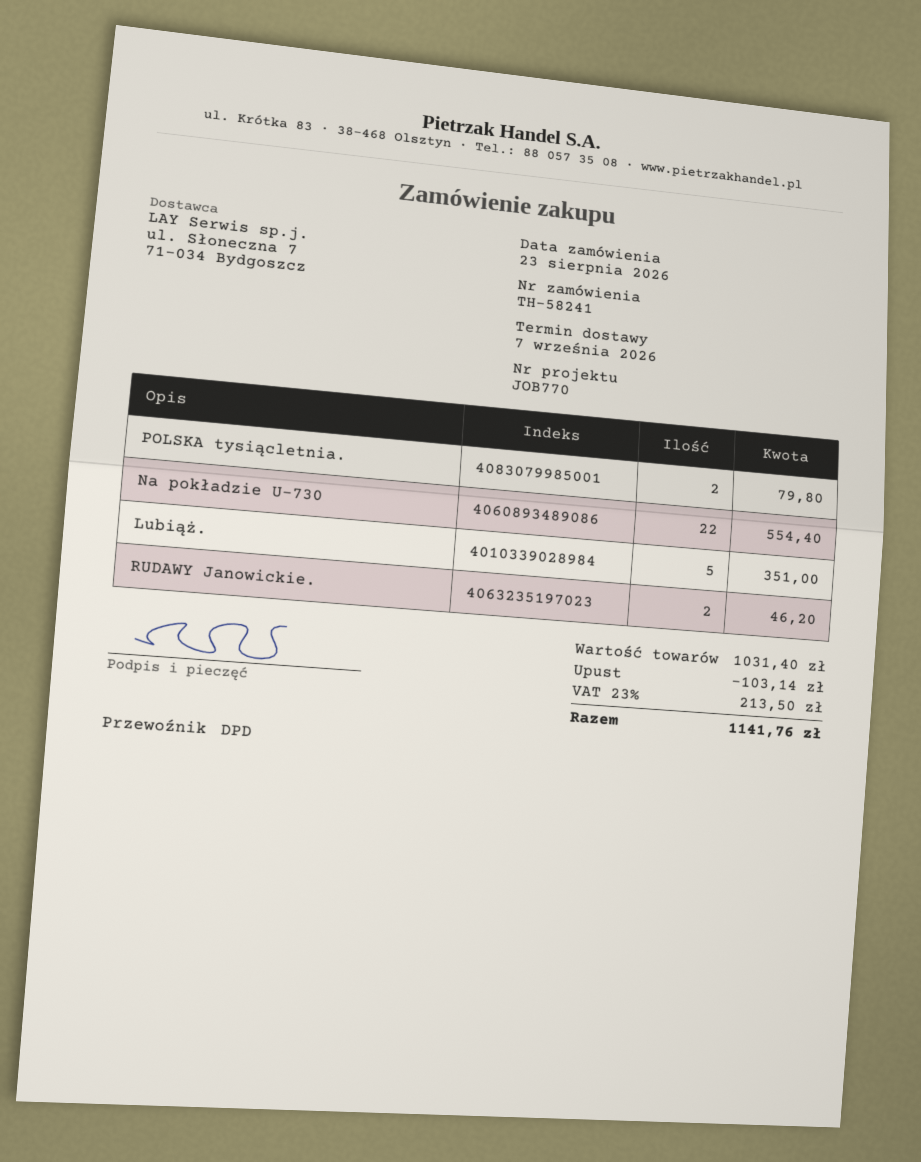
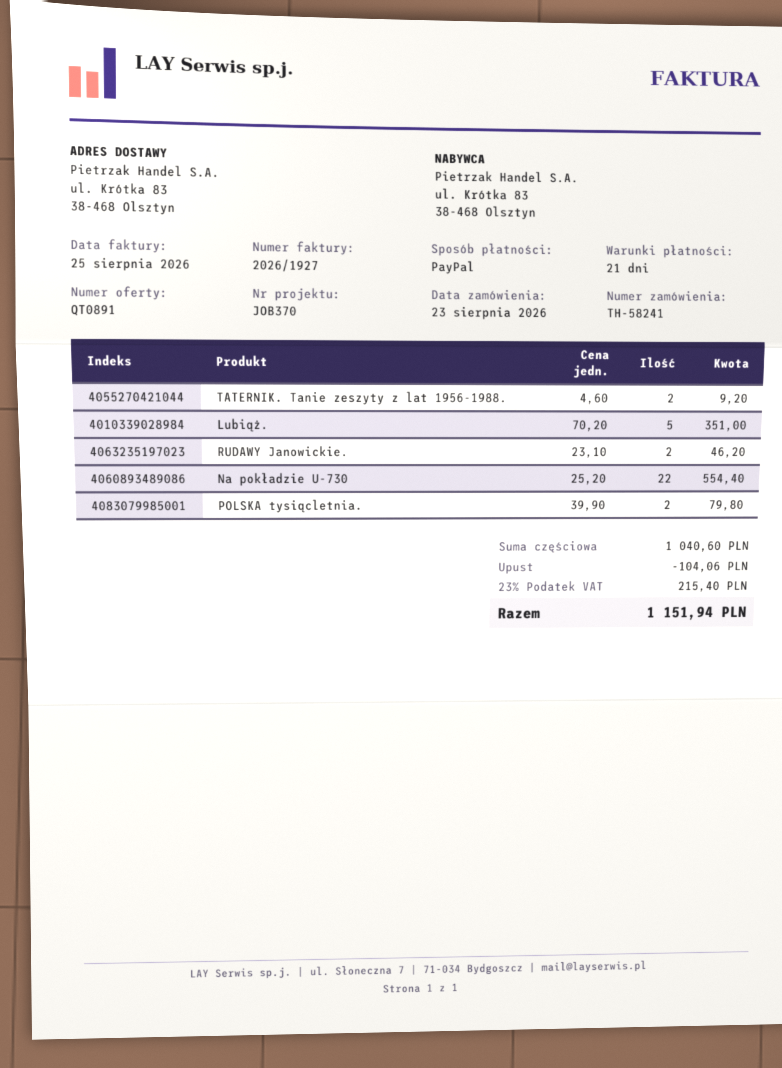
reference: JOB770 -> JOB370
TATERNIK. Tanie zeszyty z lat 1956-1988.: none -> 2 for 9.20
subtotal: 1031.40 -> 1040.60
discount: 103.14 -> 104.06
tax: 23% = 213.50 -> 23% = 215.40
total: 1141.76 -> 1151.94

